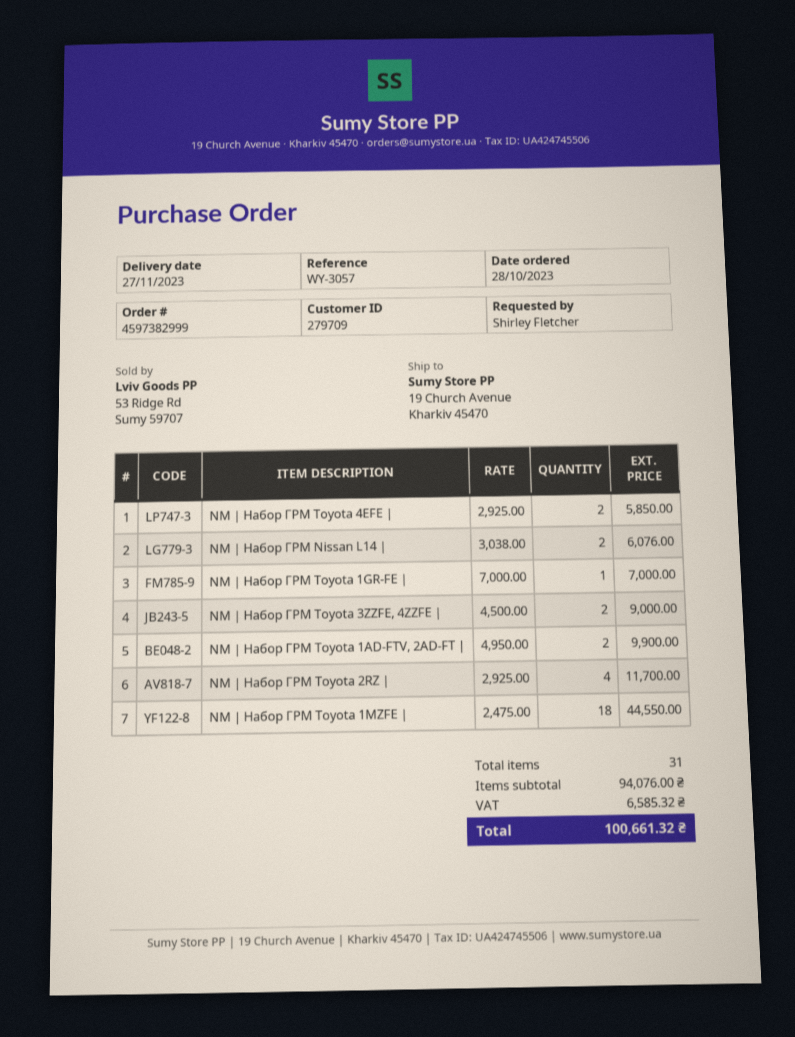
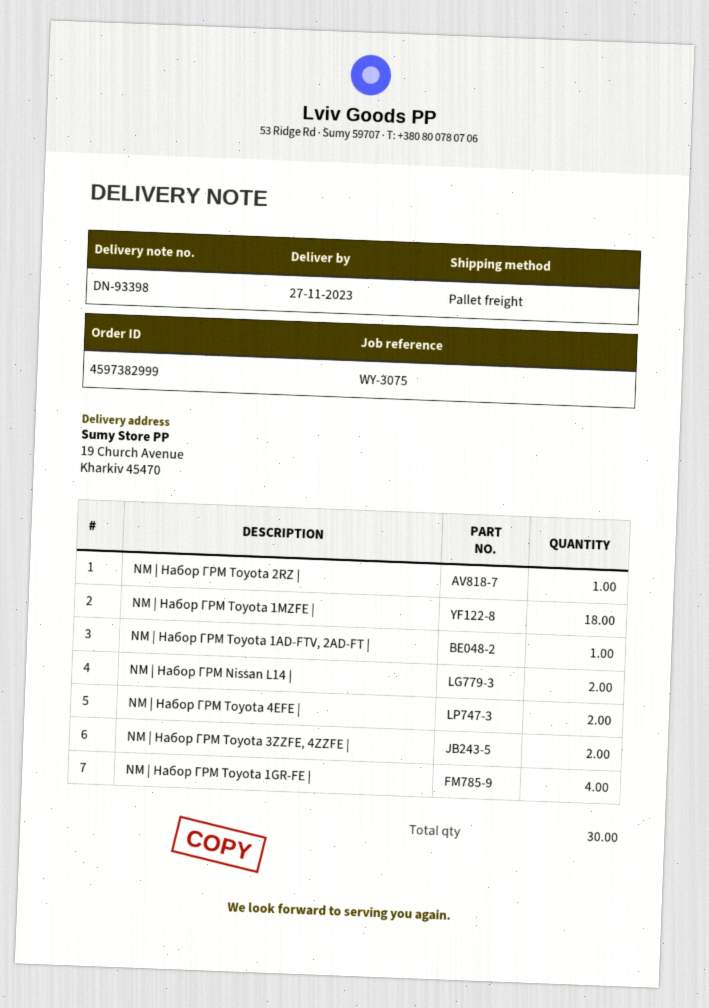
reference: WY-3057 -> WY-3075
NM | Набор ГРМ Toyota 1GR-FE |: 1 -> 4
NM | Набор ГРМ Toyota 1AD-FTV, 2AD-FT |: 2 -> 1
NM | Набор ГРМ Toyota 2RZ |: 4 -> 1
total quantity: 31 -> 30

